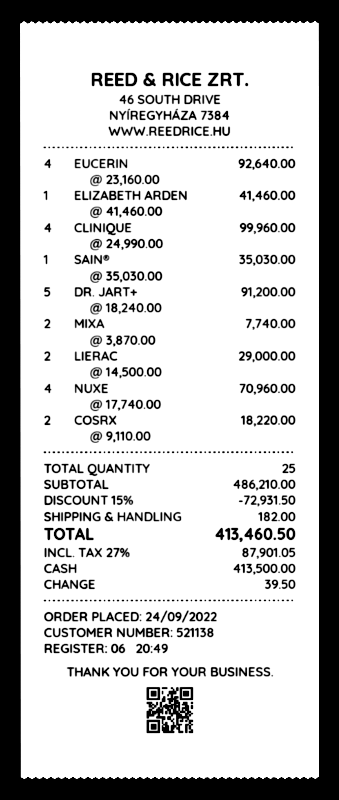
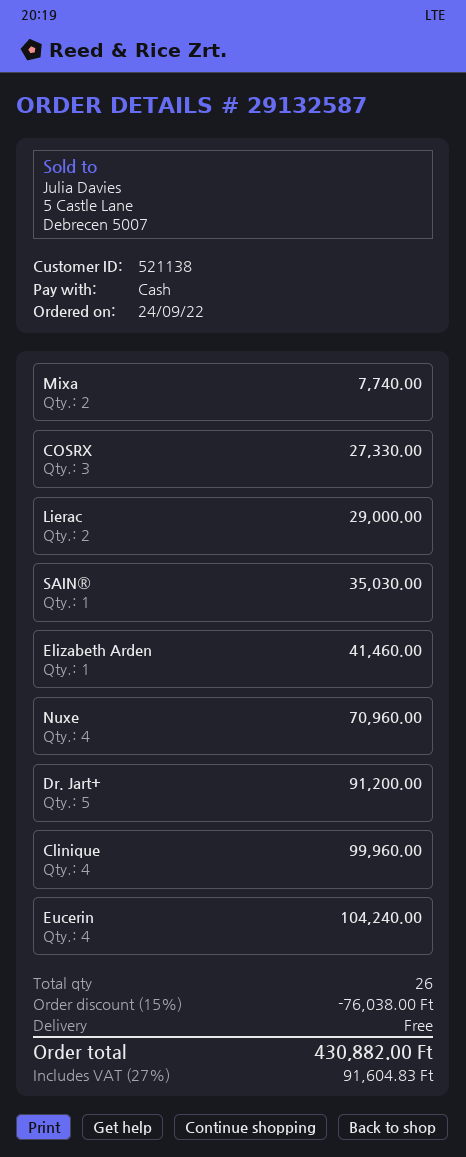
EUCERIN: 4 for 92640.00 -> 4 for 104240.00
COSRX: 2 for 18220.00 -> 3 for 27330.00
total quantity: 25 -> 26
discount: 15% = 72931.50 -> 15% = 76038.00
shipping: 182.00 -> 0.00
tax: 27% = 87901.05 -> 27% = 91604.83
total: 413460.50 -> 430882.00

